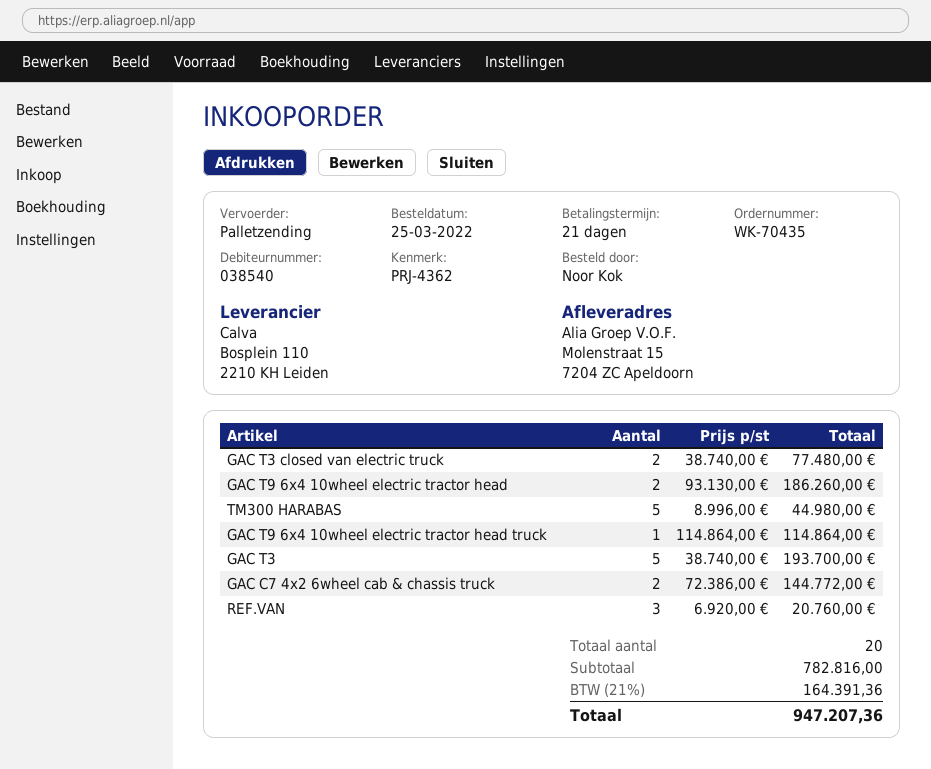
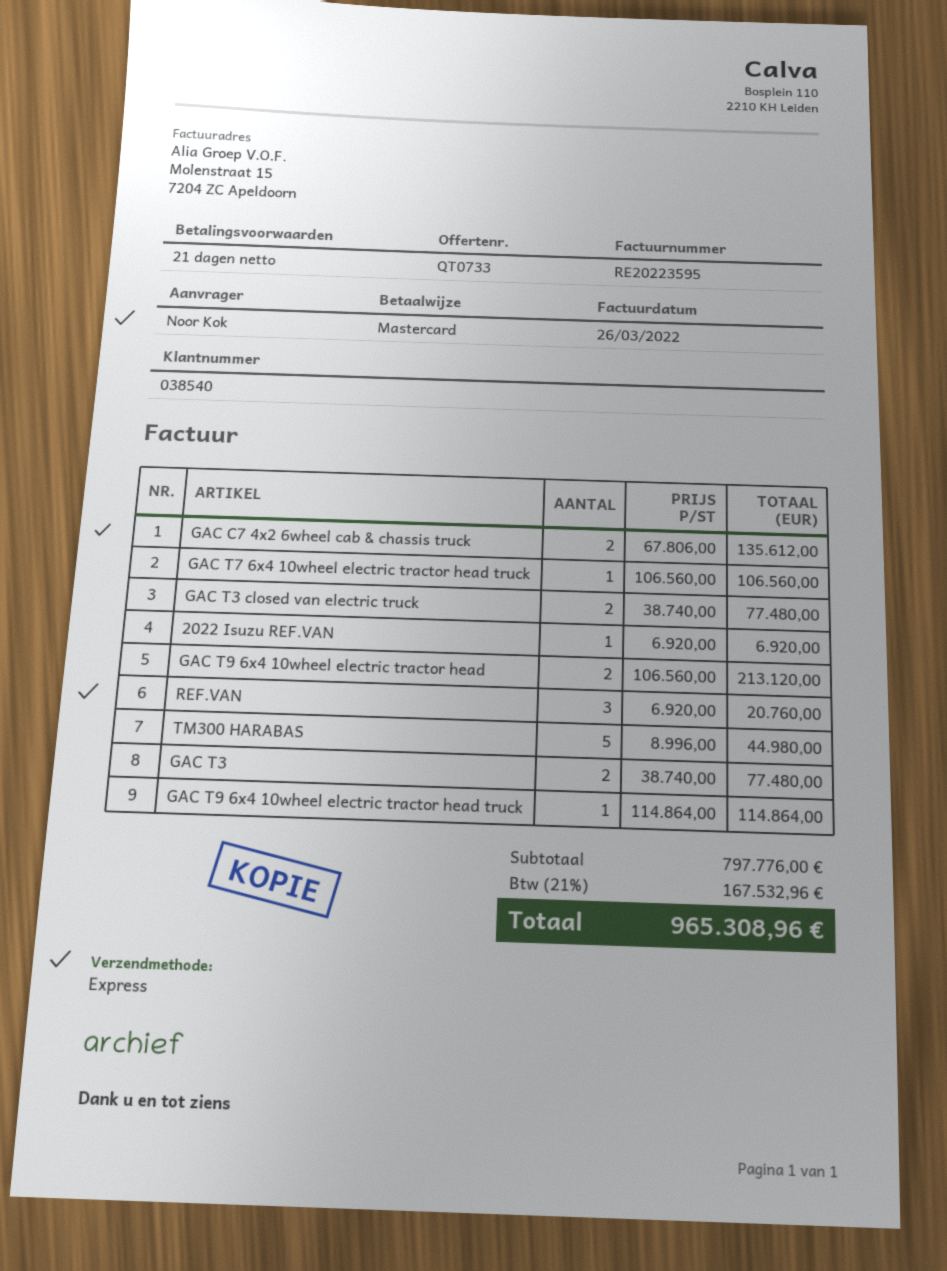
shipping method: pallet freight -> express
GAC T9 6x4 10wheel electric tractor head: 2 x 93130.00 = 186260.00 -> 2 x 106560.00 = 213120.00
GAC T3: 5 x 38740.00 = 193700.00 -> 2 x 38740.00 = 77480.00
GAC C7 4x2 6wheel cab & chassis truck: 2 x 72386.00 = 144772.00 -> 2 x 67806.00 = 135612.00
GAC T7 6x4 10wheel electric tractor head truck: none -> 1 x 106560.00 = 106560.00
2022 Isuzu REF.VAN: none -> 1 x 6920.00 = 6920.00
subtotal: 782816.00 -> 797776.00
tax: 21% = 164391.36 -> 21% = 167532.96
total: 947207.36 -> 965308.96

